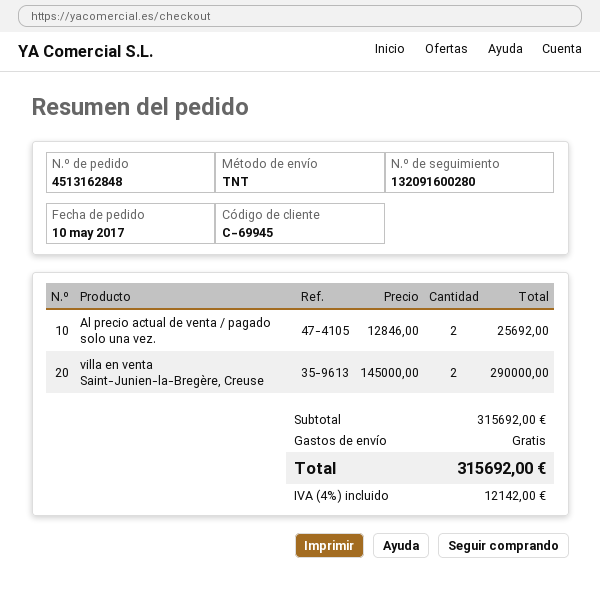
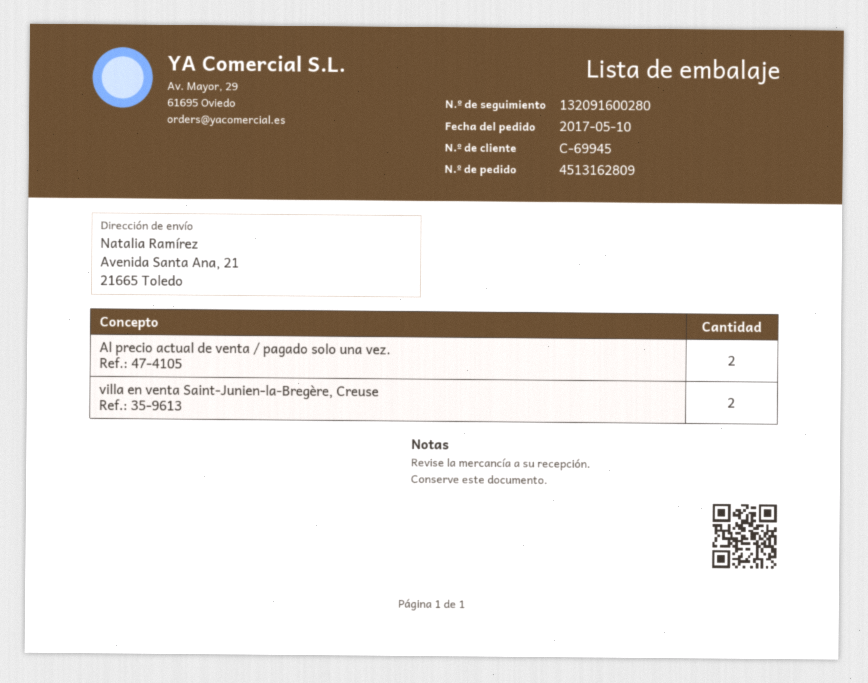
order number: 4513162848 -> 4513162809

